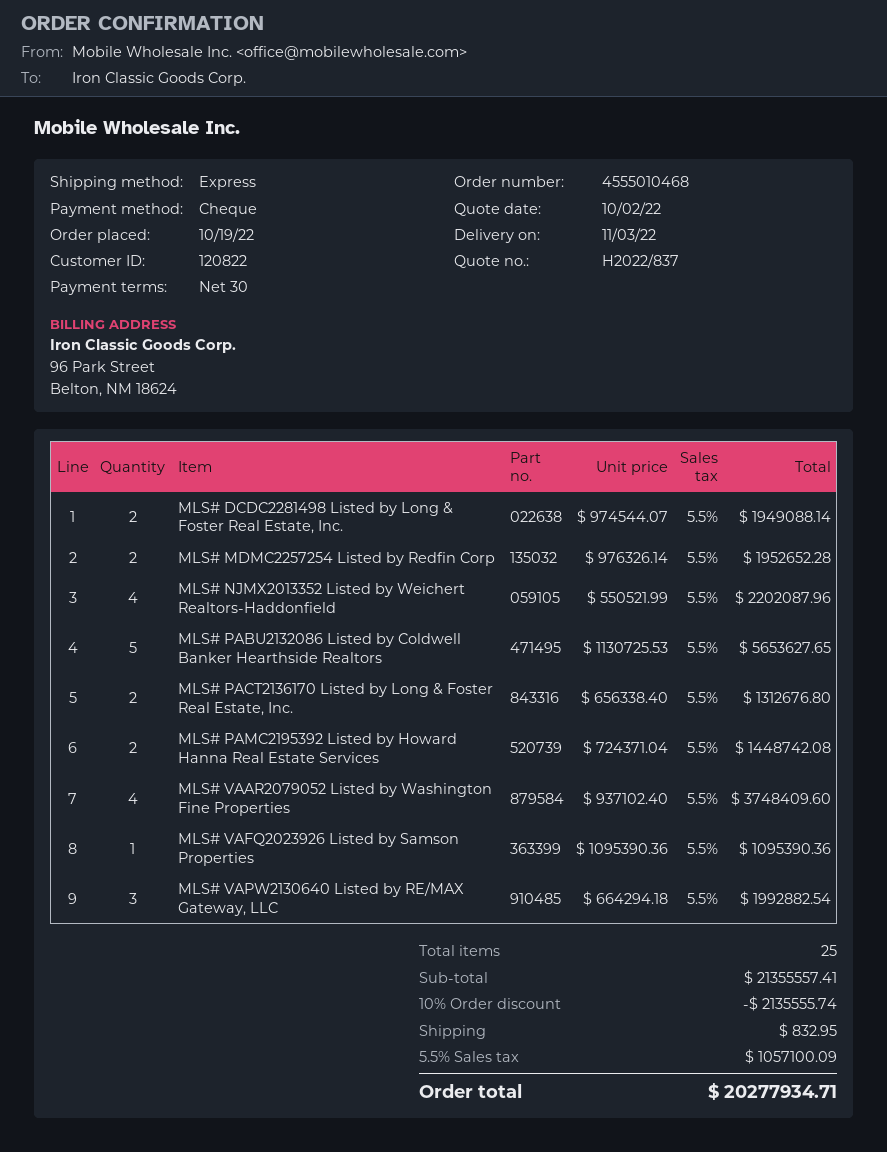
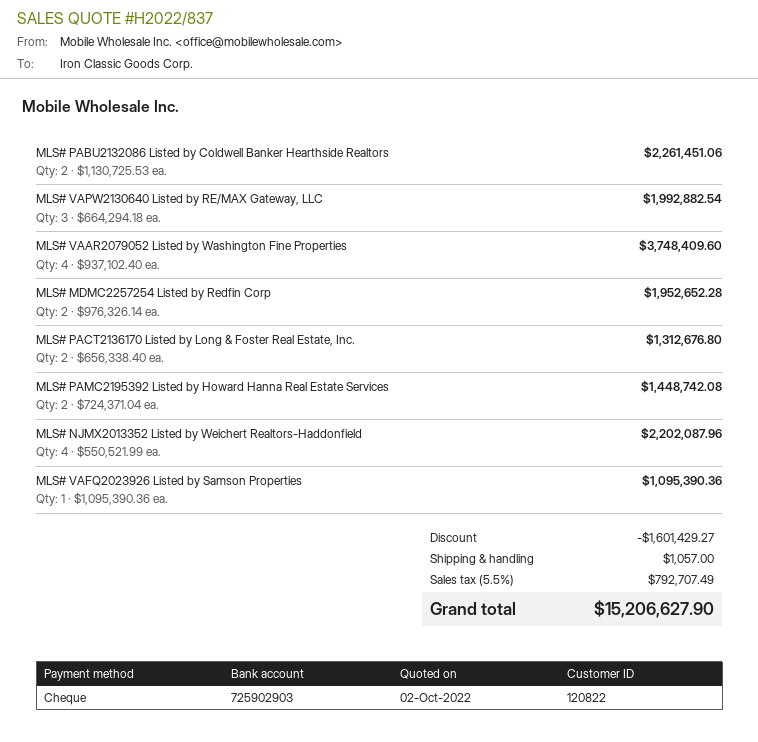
MLS# DCDC2281498 Listed by Long & Foster Real Estate, Inc.: 2 x 974544.07 = 1949088.14 -> none
MLS# PABU2132086 Listed by Coldwell Banker Hearthside Realtors: 5 x 1130725.53 = 5653627.65 -> 2 x 1130725.53 = 2261451.06
discount: 2135555.74 -> 1601429.27
shipping: 832.95 -> 1057.00
tax: 5.5% = 1057100.09 -> 5.5% = 792707.49
total: 20277934.71 -> 15206627.90

